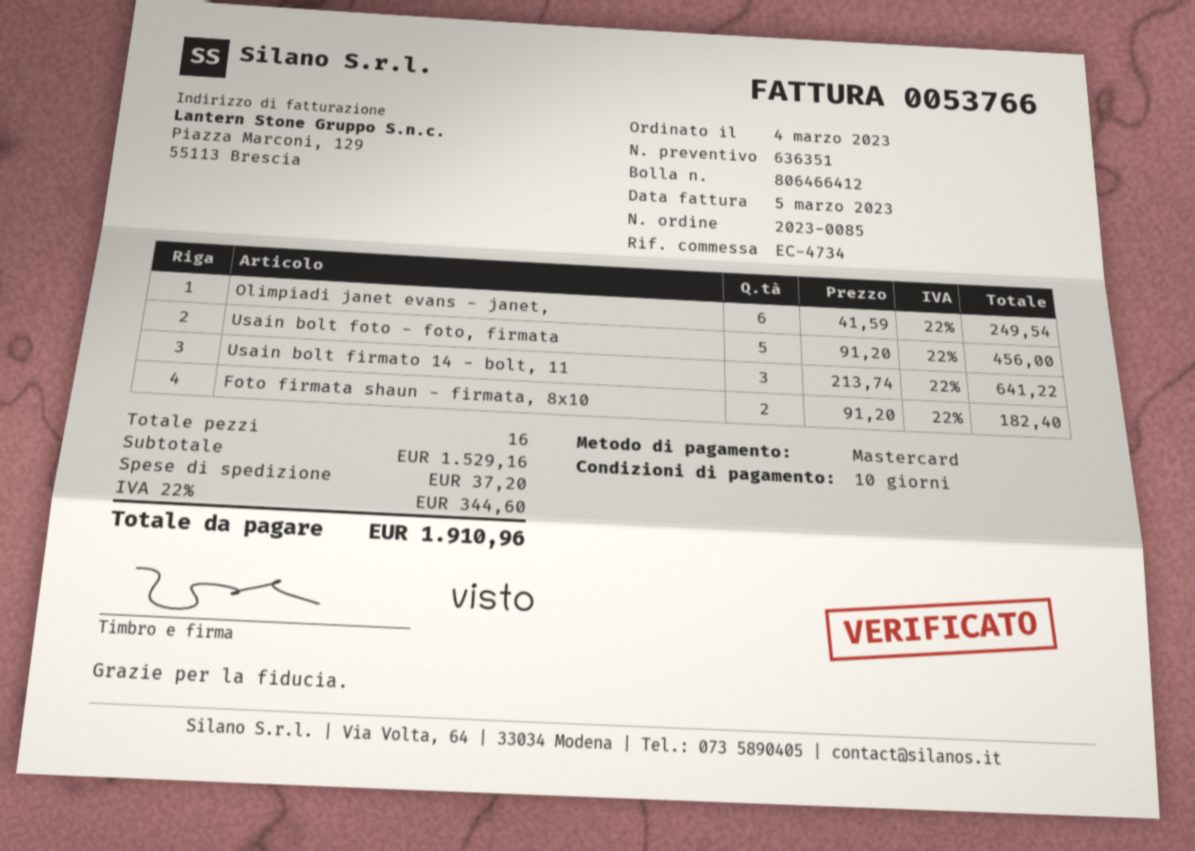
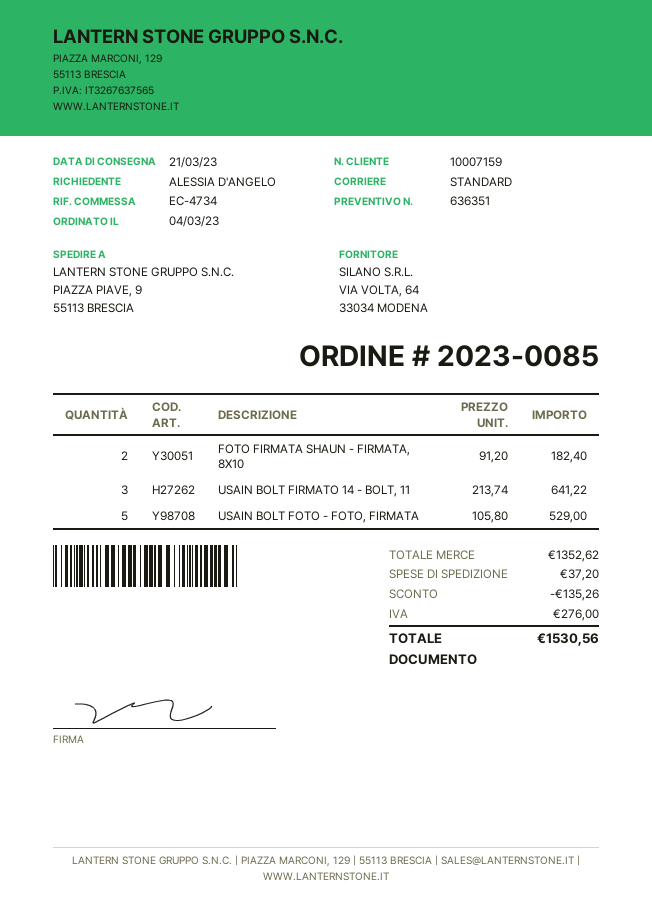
Olimpiadi janet evans - janet,: 6 x 41.59 = 249.54 -> none
Usain bolt foto - foto, firmata: 5 x 91.20 = 456.00 -> 5 x 105.80 = 529.00
subtotal: 1529.16 -> 1352.62
discount: none -> 135.26
tax: 344.60 -> 276.00
total: 1910.96 -> 1530.56

